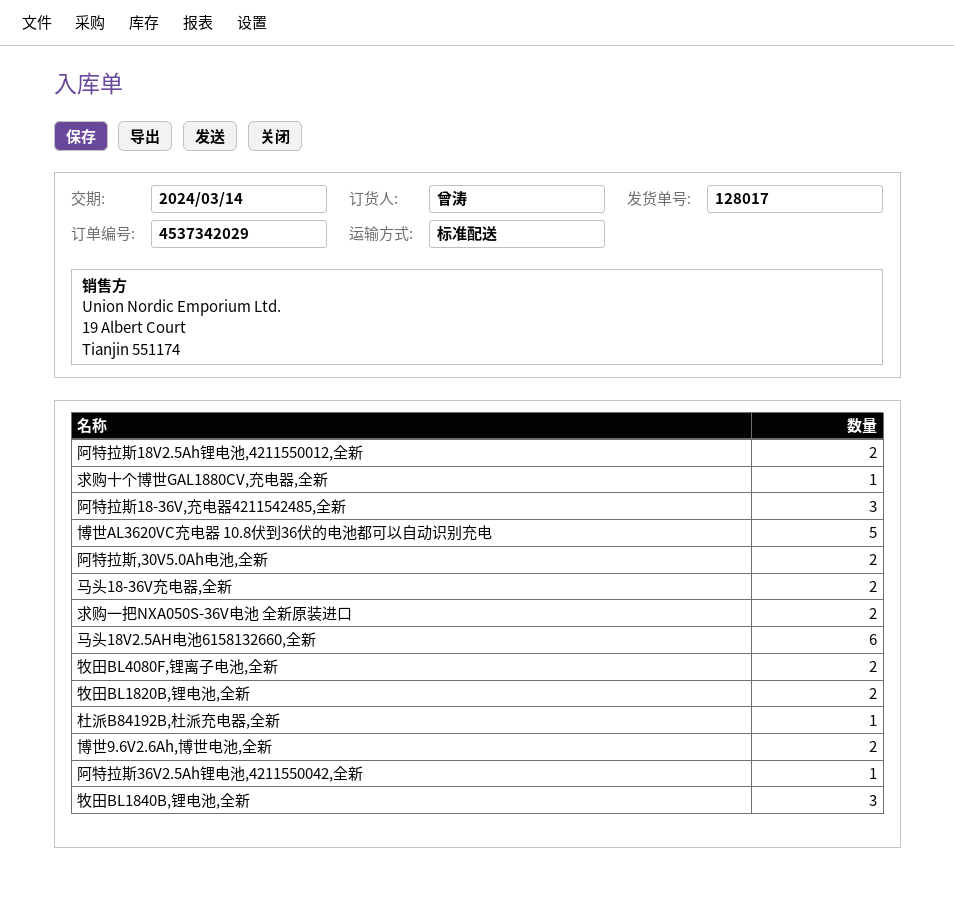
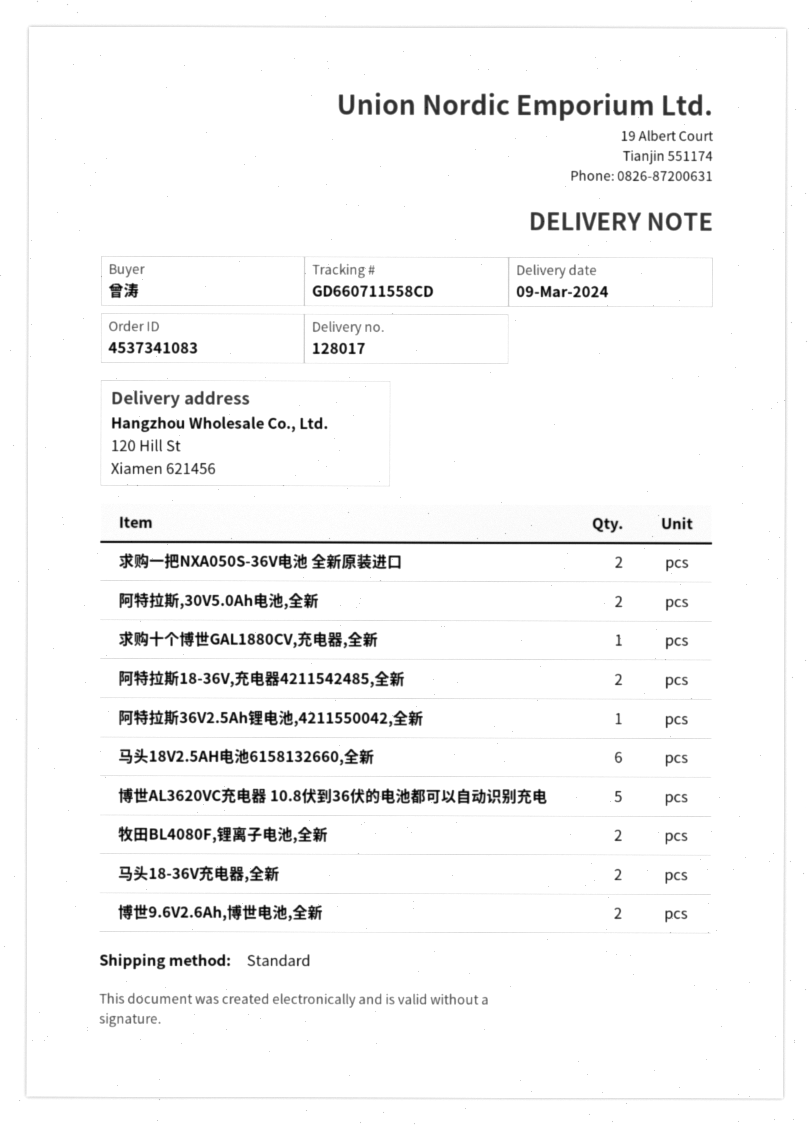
order number: 4537342029 -> 4537341083
delivery date: 2024-03-14 -> 2024-03-09
阿特拉斯18V2.5Ah锂电池,4211550012,全新: 2 -> none
阿特拉斯18-36V,充电器4211542485,全新: 3 -> 2
牧田BL1820B,锂电池,全新: 2 -> none
杜派B84192B,杜派充电器,全新: 1 -> none
牧田BL1840B,锂电池,全新: 3 -> none

